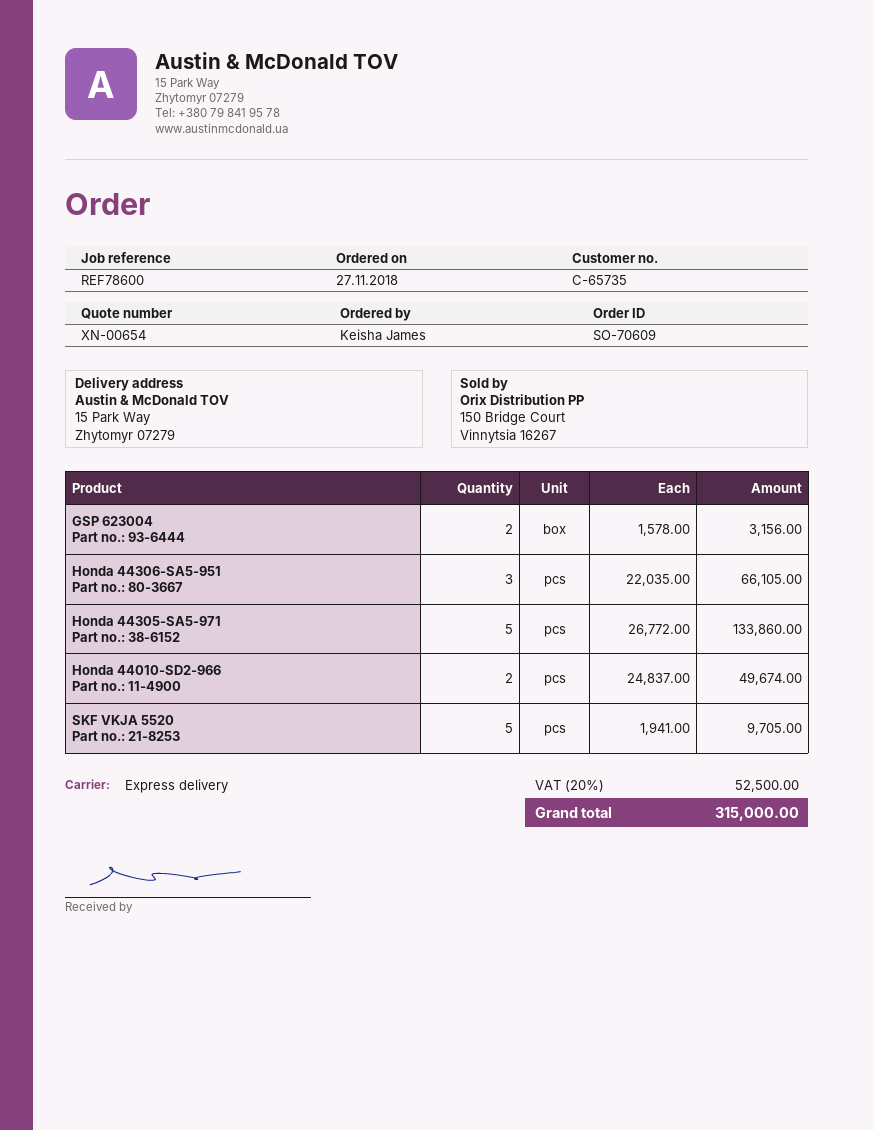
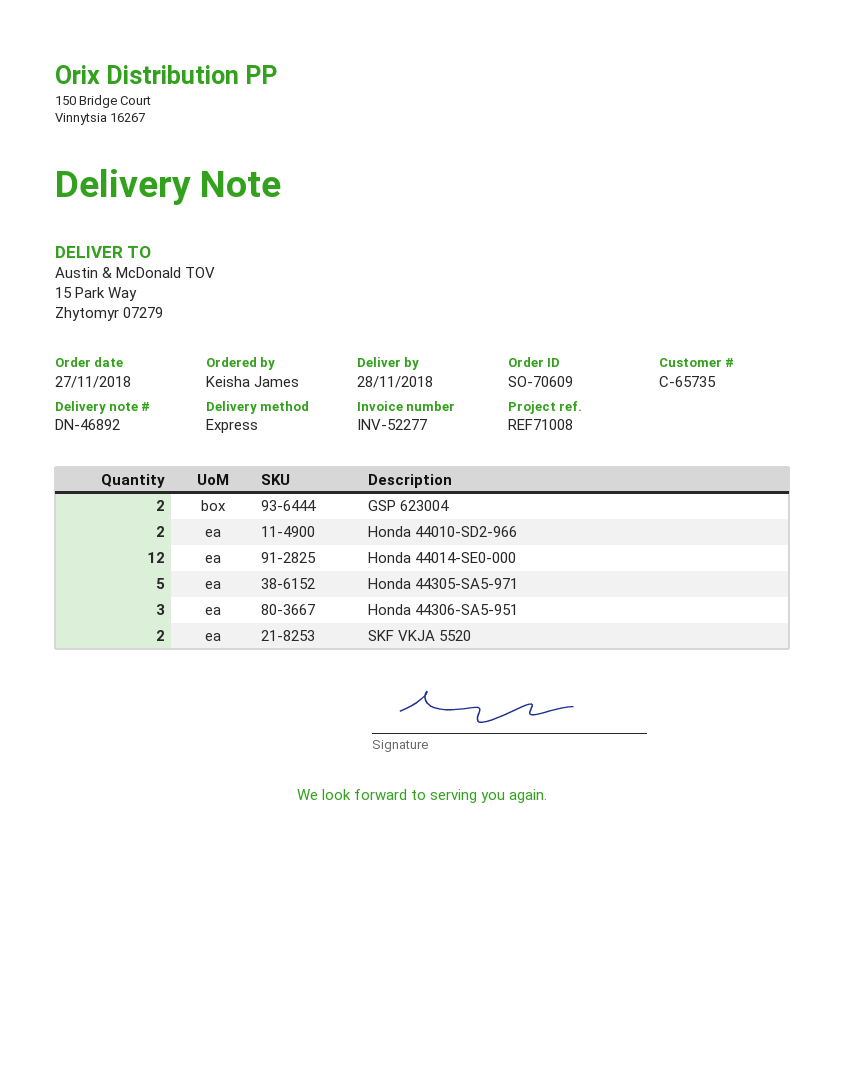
reference: REF78600 -> REF71008
SKF VKJA 5520: 5 -> 2
Honda 44014-SE0-000: none -> 12

